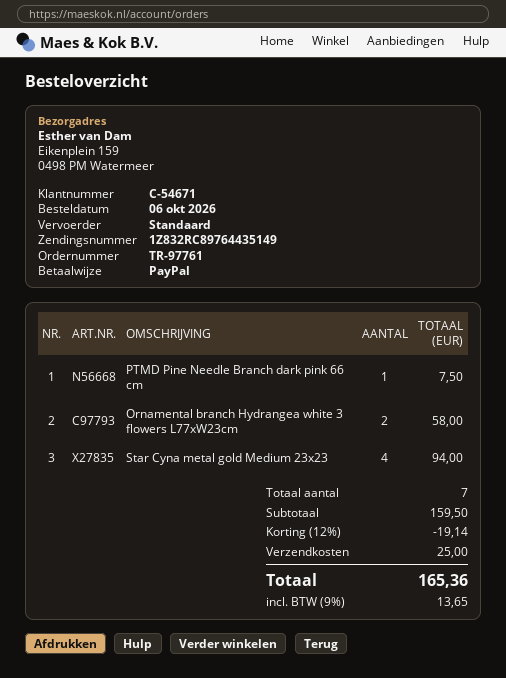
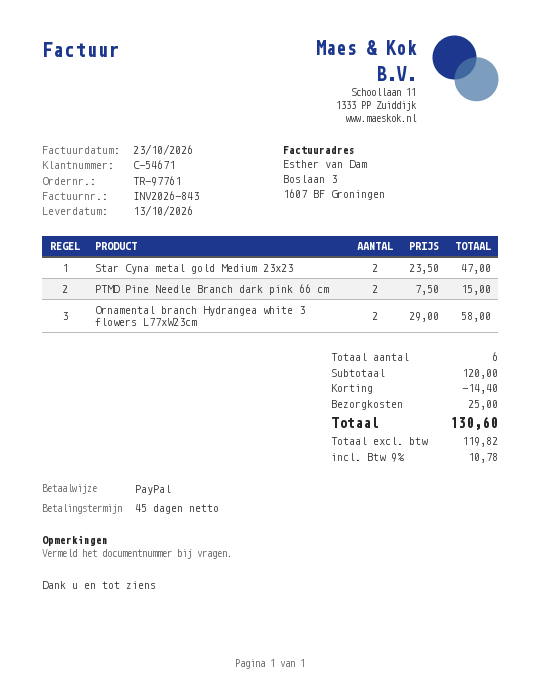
PTMD Pine Needle Branch dark pink 66 cm: 1 for 7.50 -> 2 for 15.00
Star Cyna metal gold Medium 23x23: 4 for 94.00 -> 2 for 47.00
total quantity: 7 -> 6
subtotal: 159.50 -> 120.00
discount: 19.14 -> 14.40
tax: 9% = 13.65 -> 9% = 10.78
total: 165.36 -> 130.60

